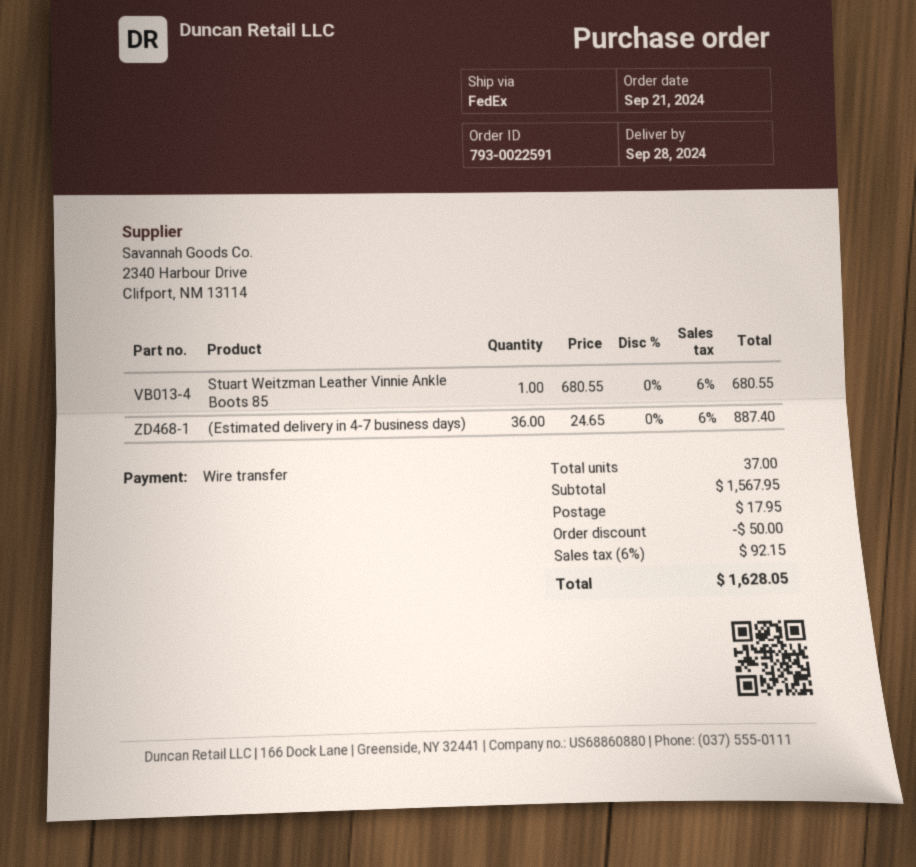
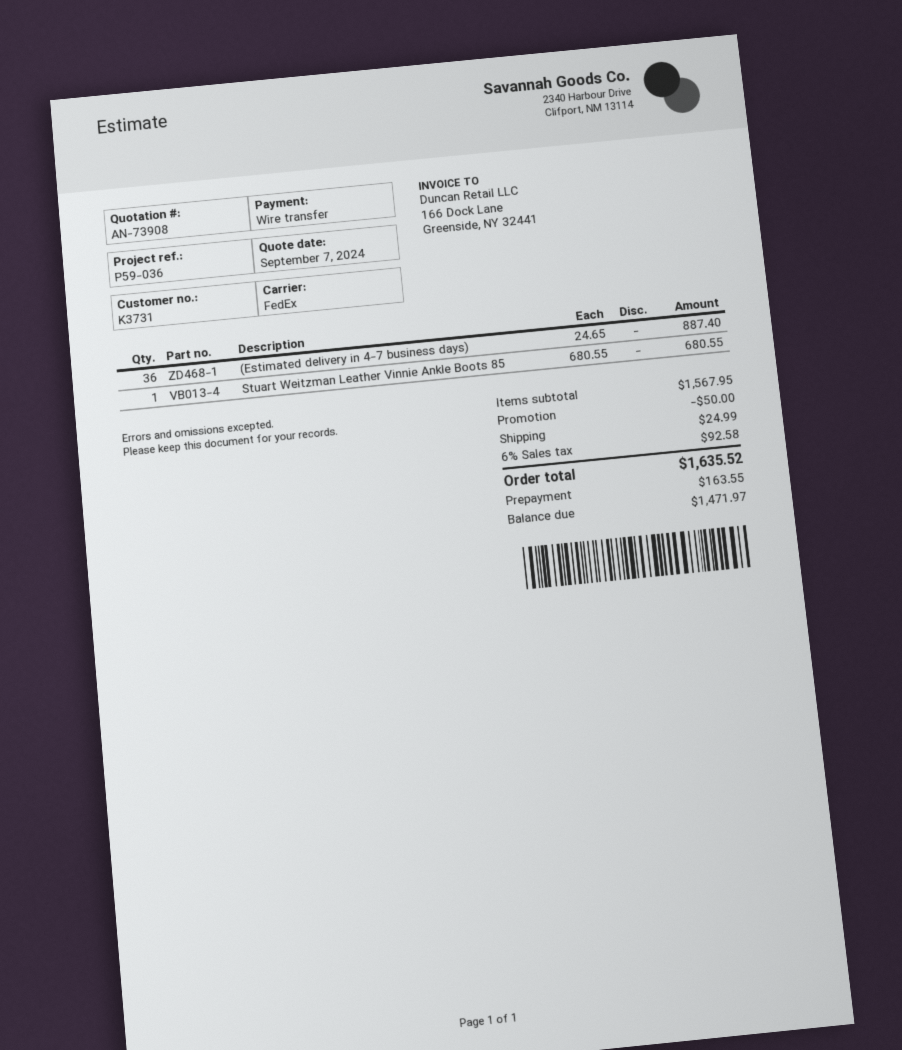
shipping: 17.95 -> 24.99
tax: 6% = 92.15 -> 6% = 92.58
total: 1628.05 -> 1635.52

